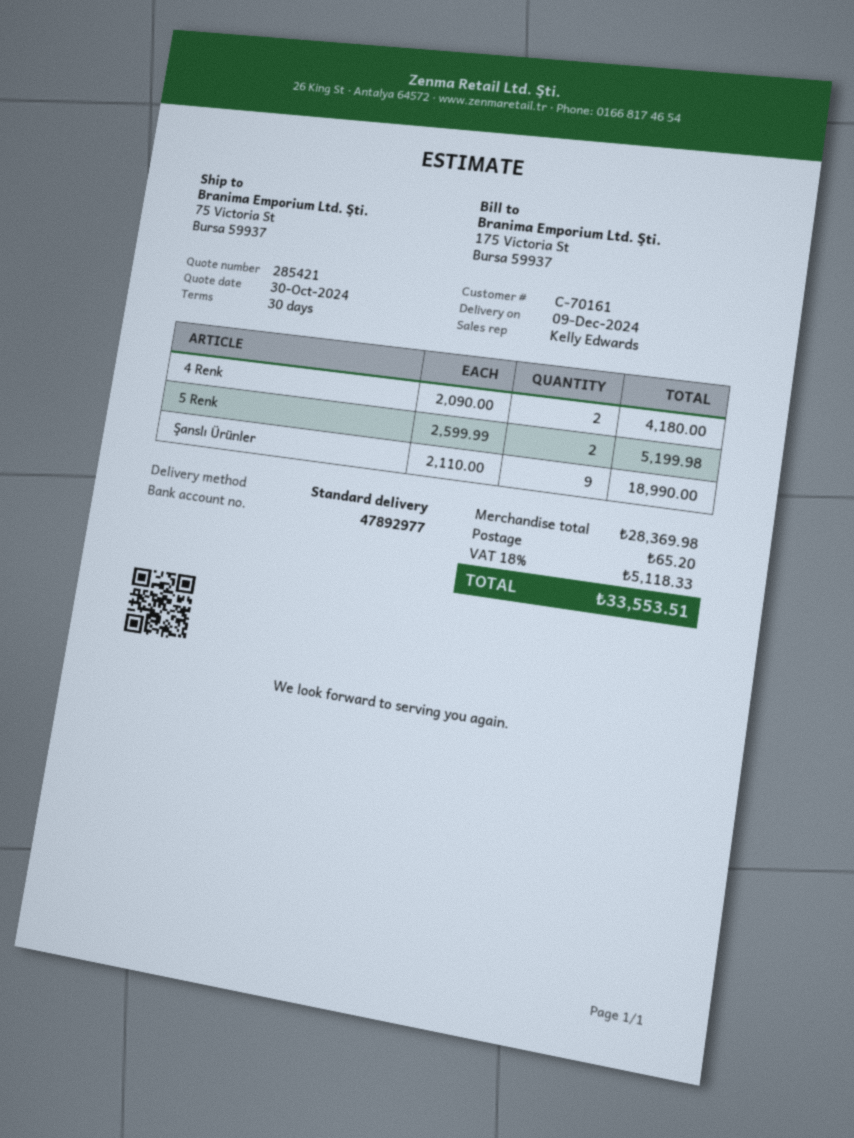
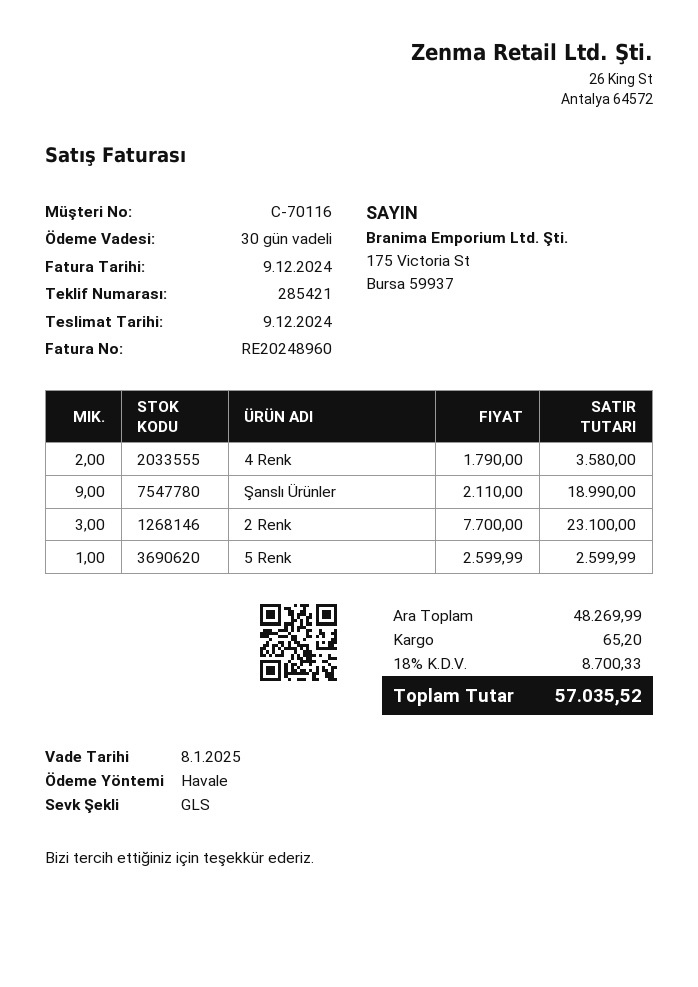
customer number: C-70161 -> C-70116
shipping method: standard -> GLS
4 Renk: 2 x 2090.00 = 4180.00 -> 2 x 1790.00 = 3580.00
5 Renk: 2 x 2599.99 = 5199.98 -> 1 x 2599.99 = 2599.99
2 Renk: none -> 3 x 7700.00 = 23100.00
subtotal: 28369.98 -> 48269.99
tax: 18% = 5118.33 -> 18% = 8700.33
total: 33553.51 -> 57035.52

